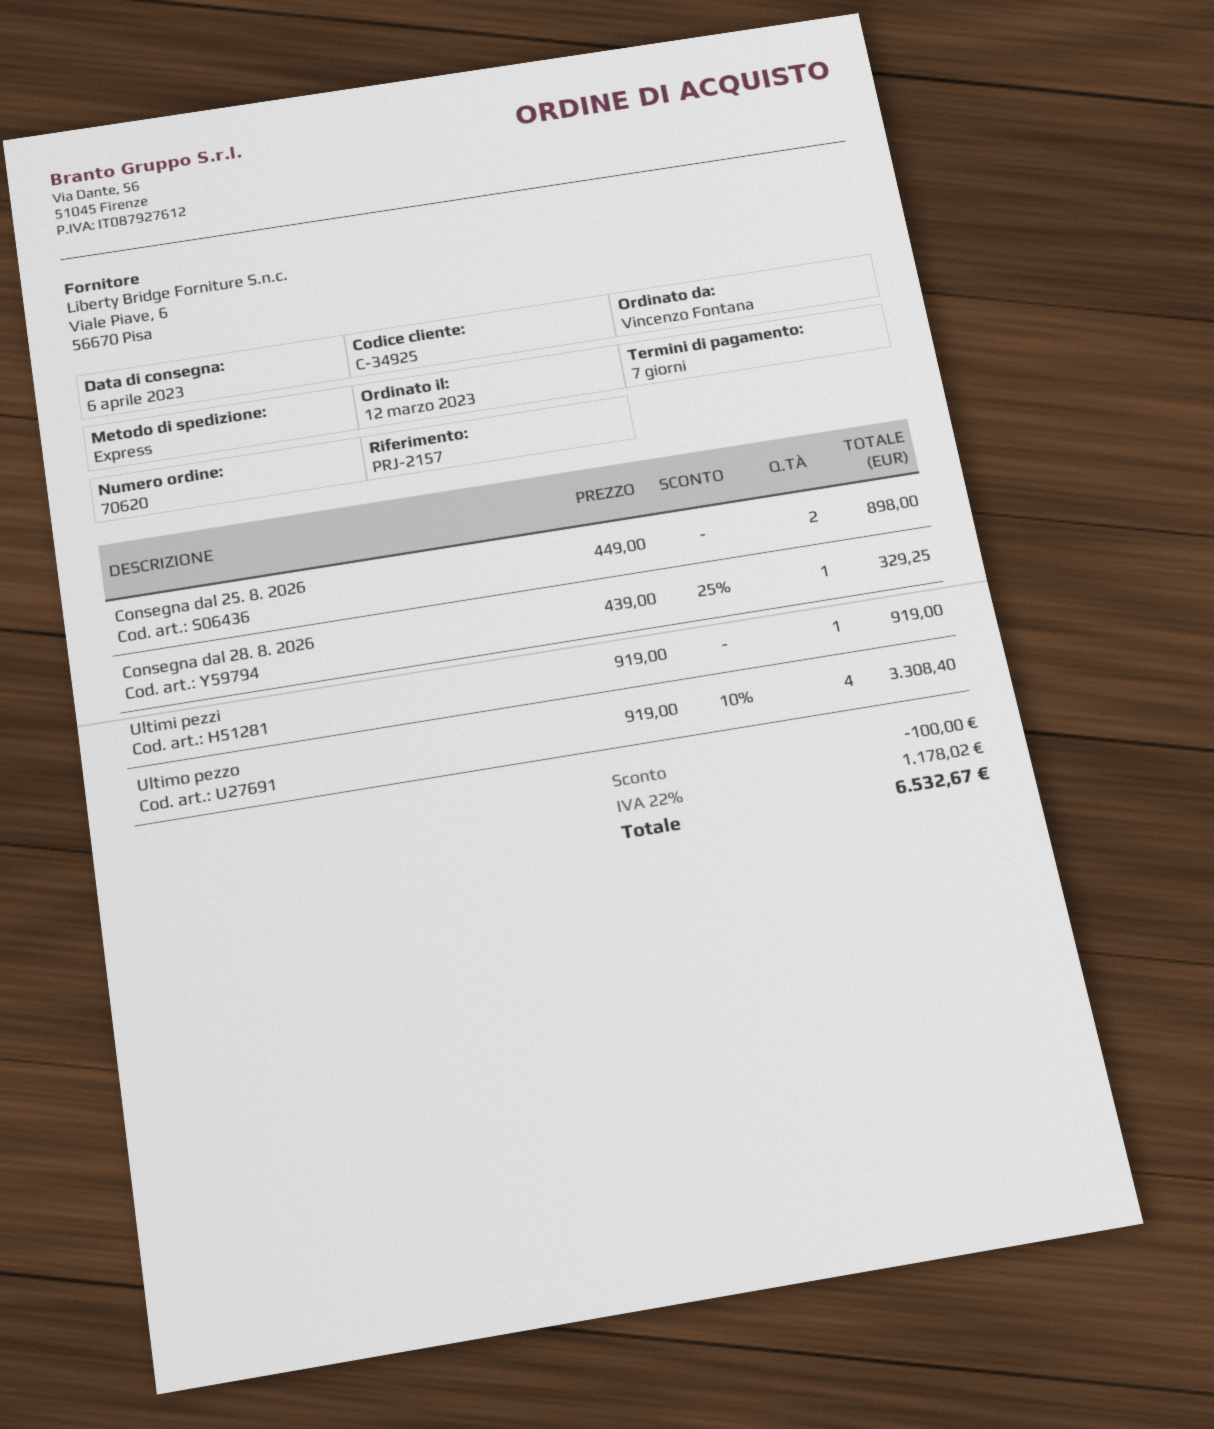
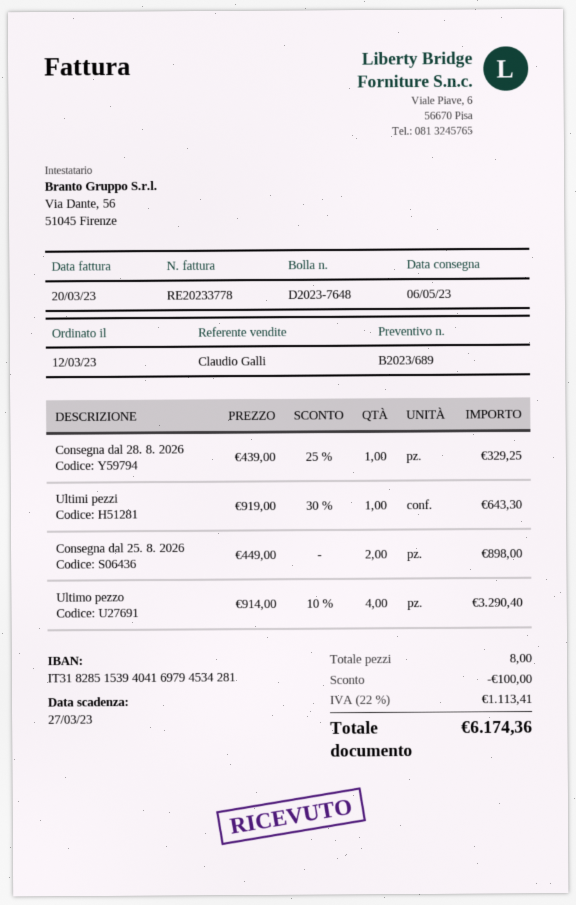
delivery date: 2023-04-06 -> 2023-05-06
Ultimi pezzi: 1 x 919.00 = 919.00 -> 1 x 919.00 - 30% = 643.30
Ultimo pezzo: 4 x 919.00 - 10% = 3308.40 -> 4 x 914.00 - 10% = 3290.40
tax: 22% = 1178.02 -> 22% = 1113.41
total: 6532.67 -> 6174.36

